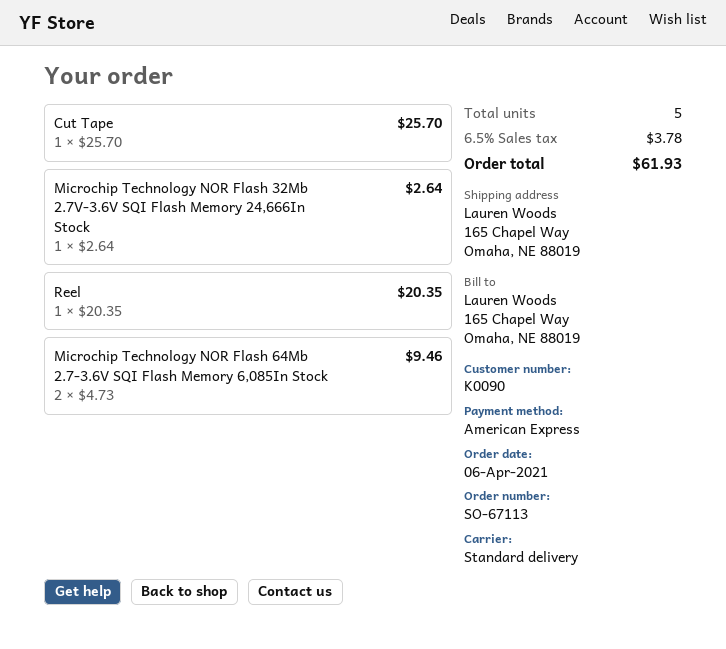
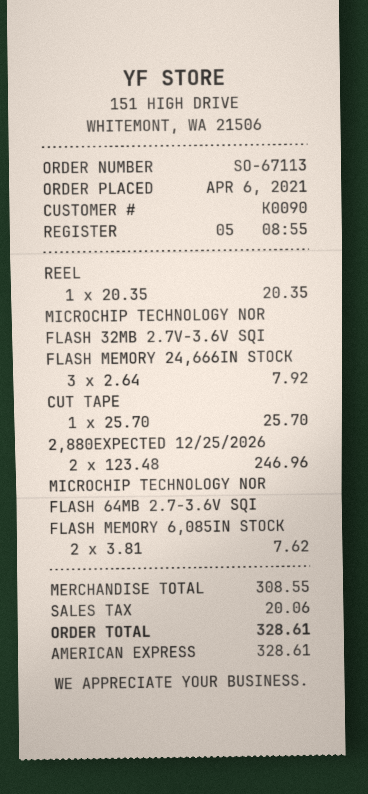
Microchip Technology NOR Flash 32Mb 2.7V-3.6V SQI Flash Memory 24,666In Stock: 1 x 2.64 = 2.64 -> 3 x 2.64 = 7.92
Microchip Technology NOR Flash 64Mb 2.7-3.6V SQI Flash Memory 6,085In Stock: 2 x 4.73 = 9.46 -> 2 x 3.81 = 7.62
2,880EXPECTED 12/25/2026: none -> 2 x 123.48 = 246.96
tax: 3.78 -> 20.06
total: 61.93 -> 328.61

